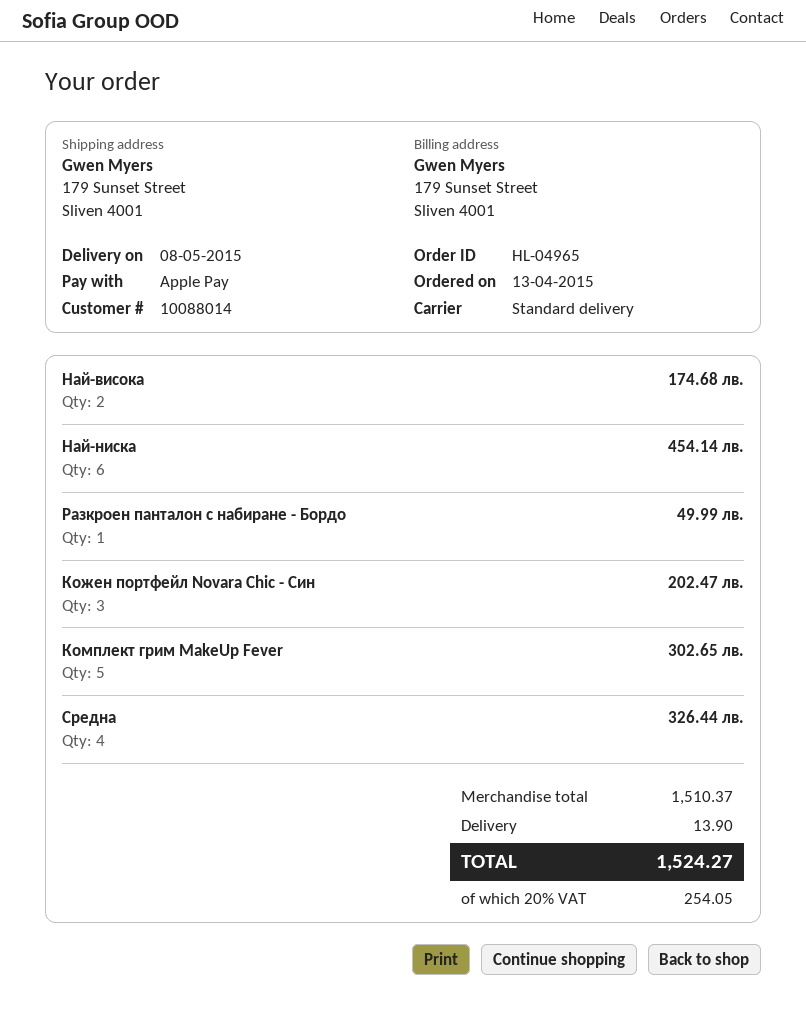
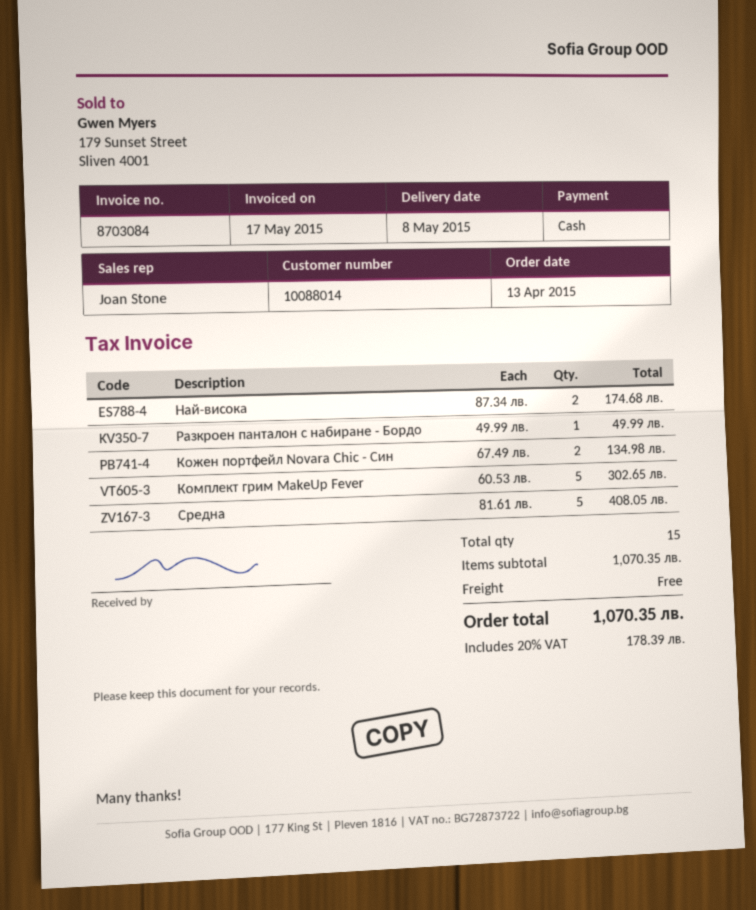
payment method: Apple Pay -> cash
Най-ниска: 6 for 454.14 -> none
Кожен портфейл Novara Chic - Син: 3 for 202.47 -> 2 for 134.98
Средна: 4 for 326.44 -> 5 for 408.05
subtotal: 1510.37 -> 1070.35
shipping: 13.90 -> 0.00
tax: 20% = 254.05 -> 20% = 178.39
total: 1524.27 -> 1070.35

